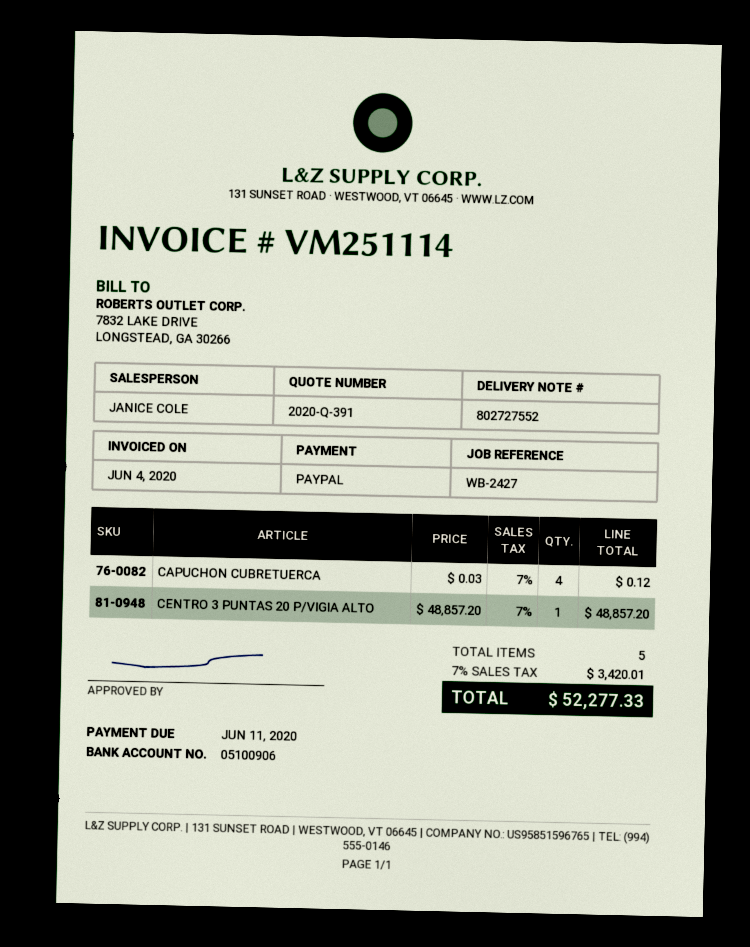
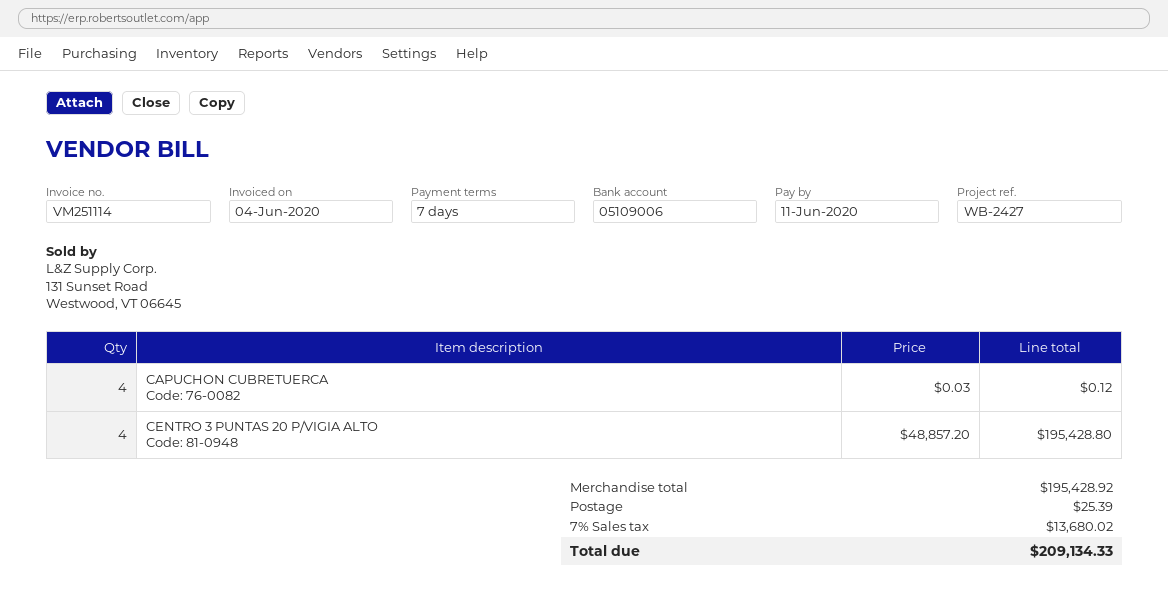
bank account: 05100906 -> 05109006
CENTRO 3 PUNTAS 20 P/VIGIA ALTO: 1 x 48857.20 = 48857.20 -> 4 x 48857.20 = 195428.80
shipping: none -> 25.39
tax: 7% = 3420.01 -> 7% = 13680.02
total: 52277.33 -> 209134.33

